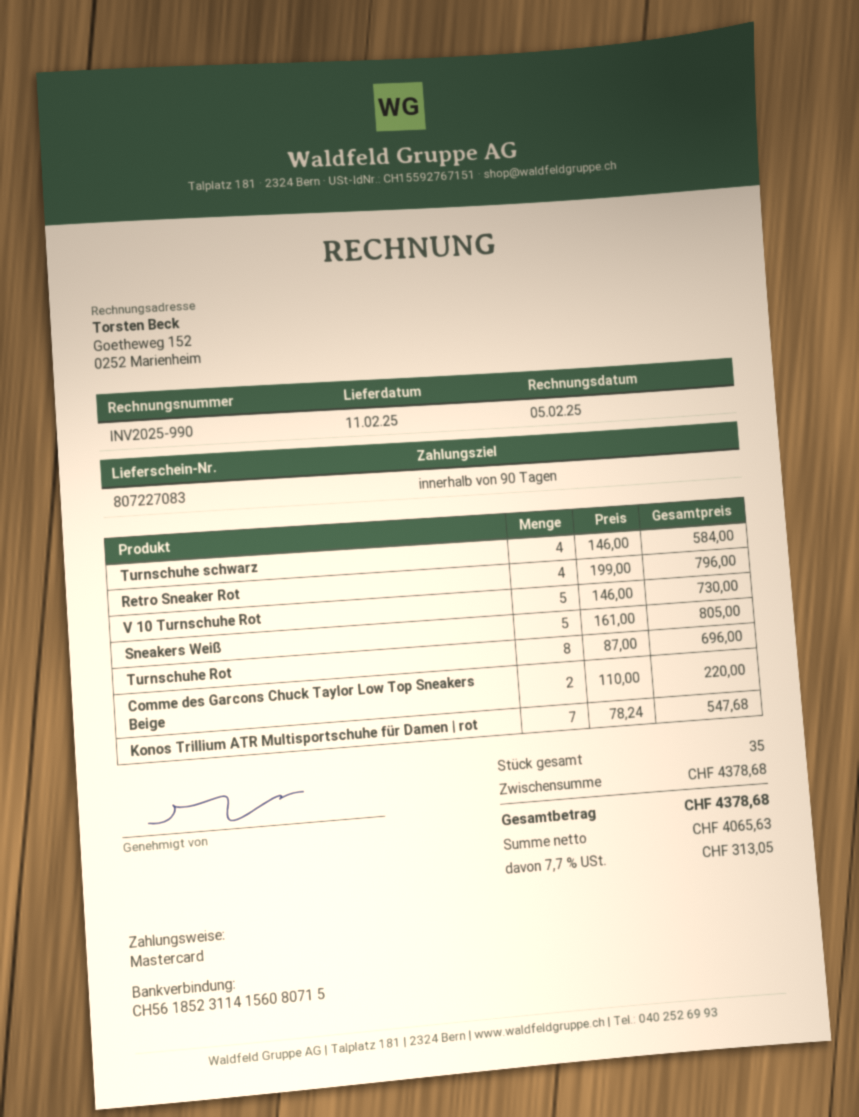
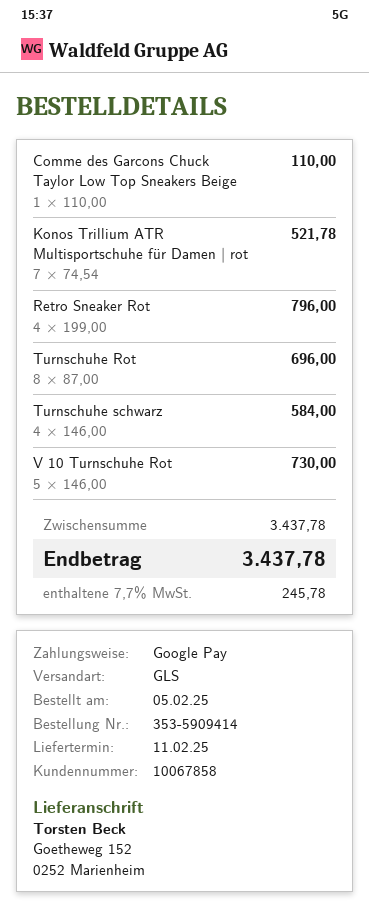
payment method: Mastercard -> Google Pay
Sneakers Weiß: 5 x 161.00 = 805.00 -> none
Comme des Garcons Chuck Taylor Low Top Sneakers Beige: 2 x 110.00 = 220.00 -> 1 x 110.00 = 110.00
Konos Trillium ATR Multisportschuhe für Damen | rot: 7 x 78.24 = 547.68 -> 7 x 74.54 = 521.78
subtotal: 4378.68 -> 3437.78
tax: 7.7% = 313.05 -> 7.7% = 245.78
total: 4378.68 -> 3437.78

